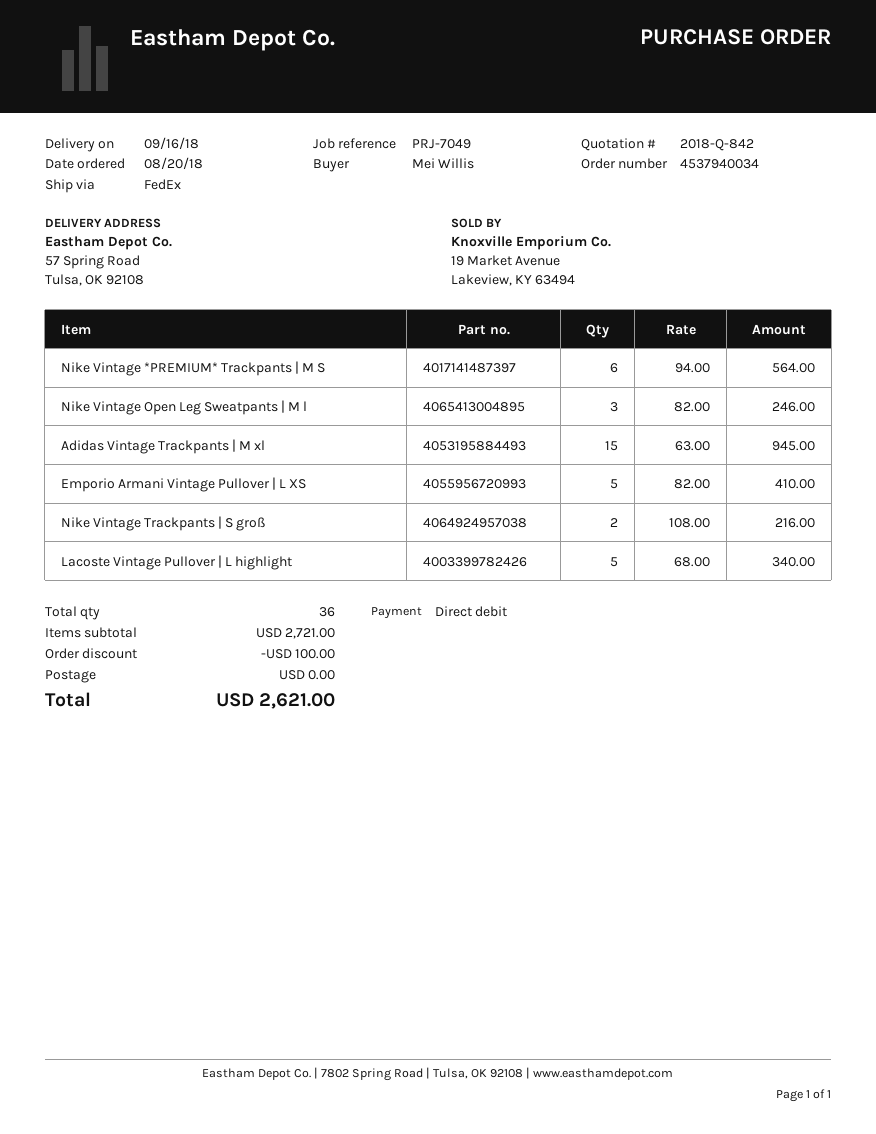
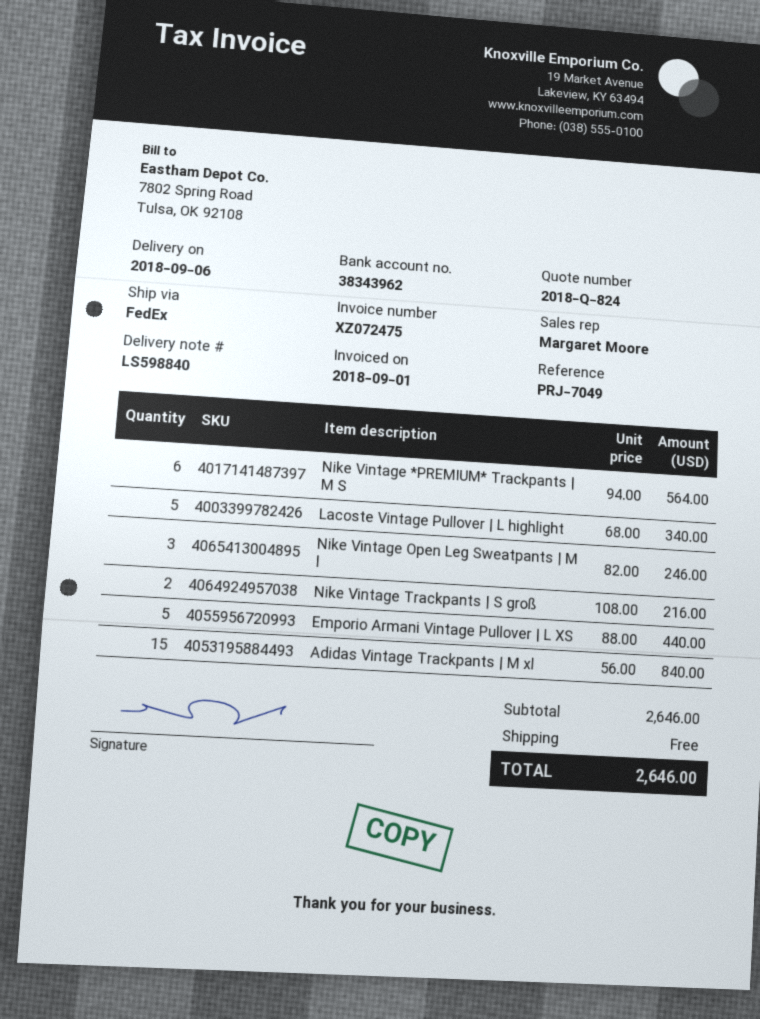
quote number: 2018-Q-842 -> 2018-Q-824
delivery date: 2018-09-16 -> 2018-09-06
Adidas Vintage Trackpants | M xl: 15 x 63.00 = 945.00 -> 15 x 56.00 = 840.00
Emporio Armani Vintage Pullover | L XS: 5 x 82.00 = 410.00 -> 5 x 88.00 = 440.00
subtotal: 2721.00 -> 2646.00
discount: 100.00 -> none
total: 2621.00 -> 2646.00

